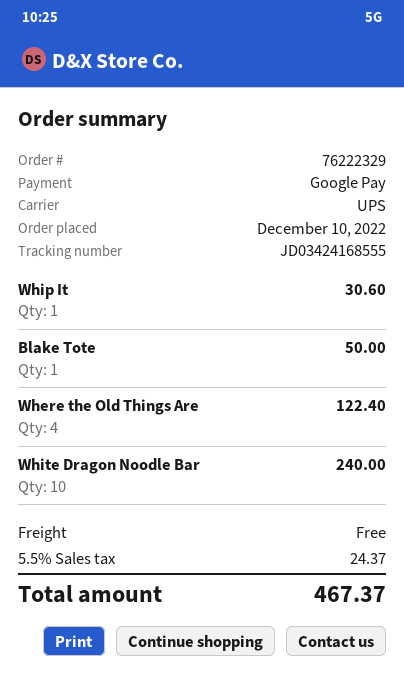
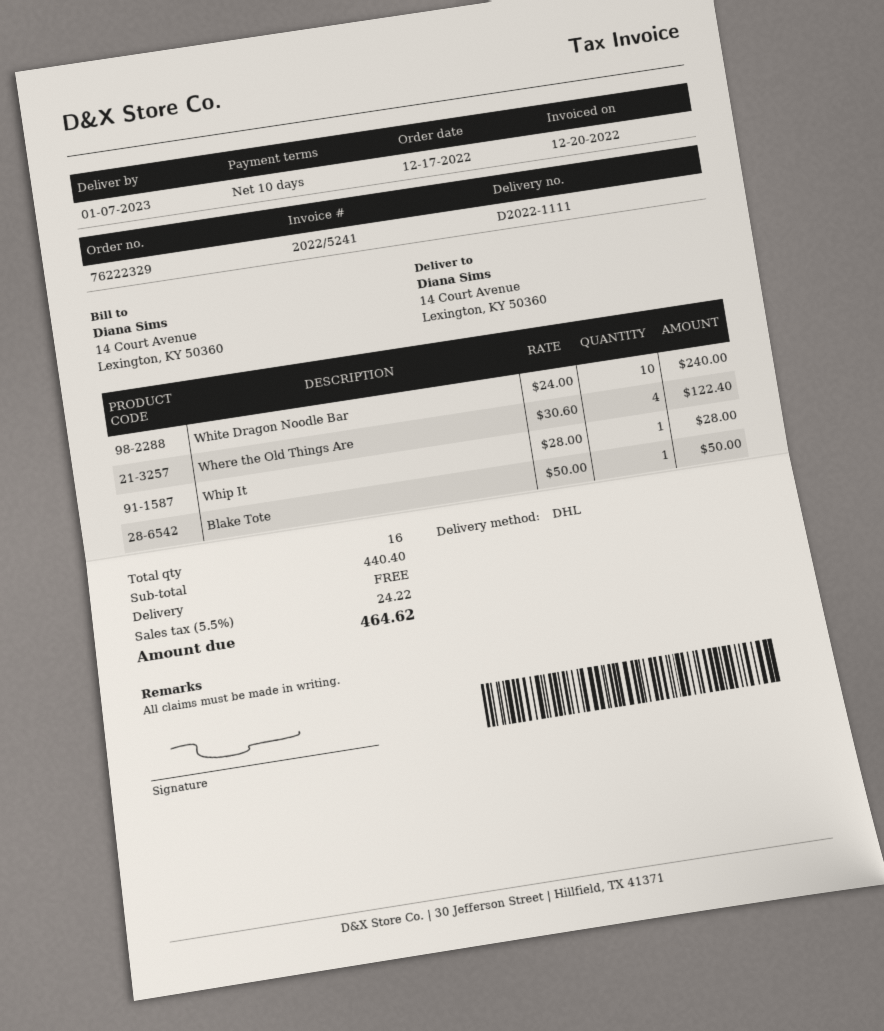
order date: 2022-12-10 -> 2022-12-17
shipping method: UPS -> DHL
Whip It: 1 for 30.60 -> 1 for 28.00
tax: 5.5% = 24.37 -> 5.5% = 24.22
total: 467.37 -> 464.62

